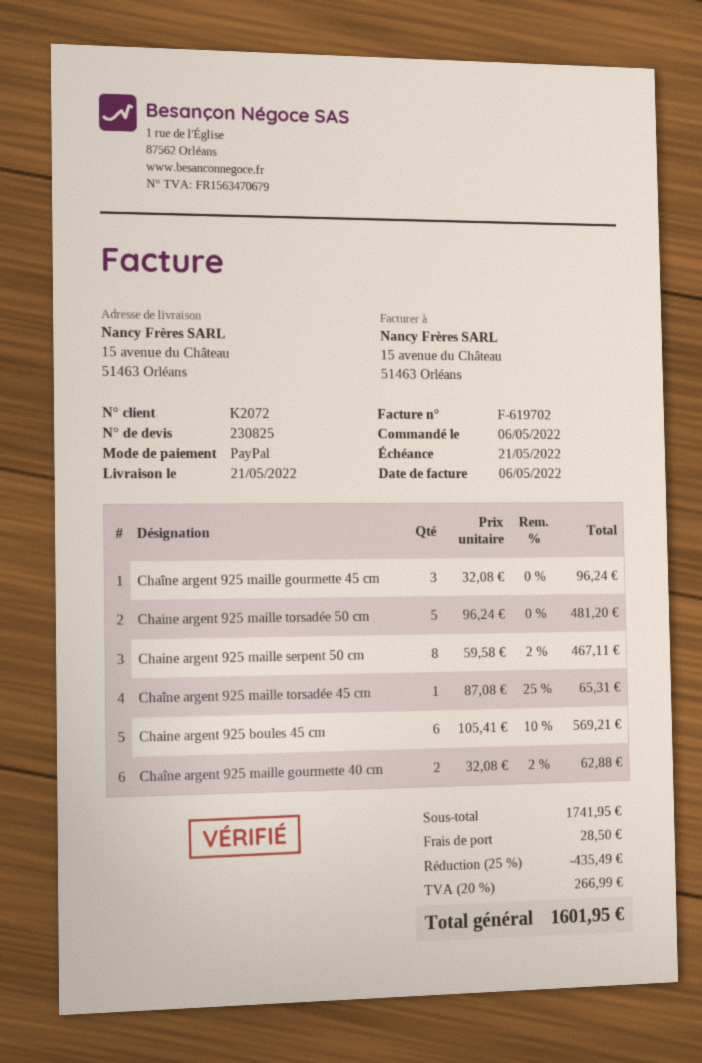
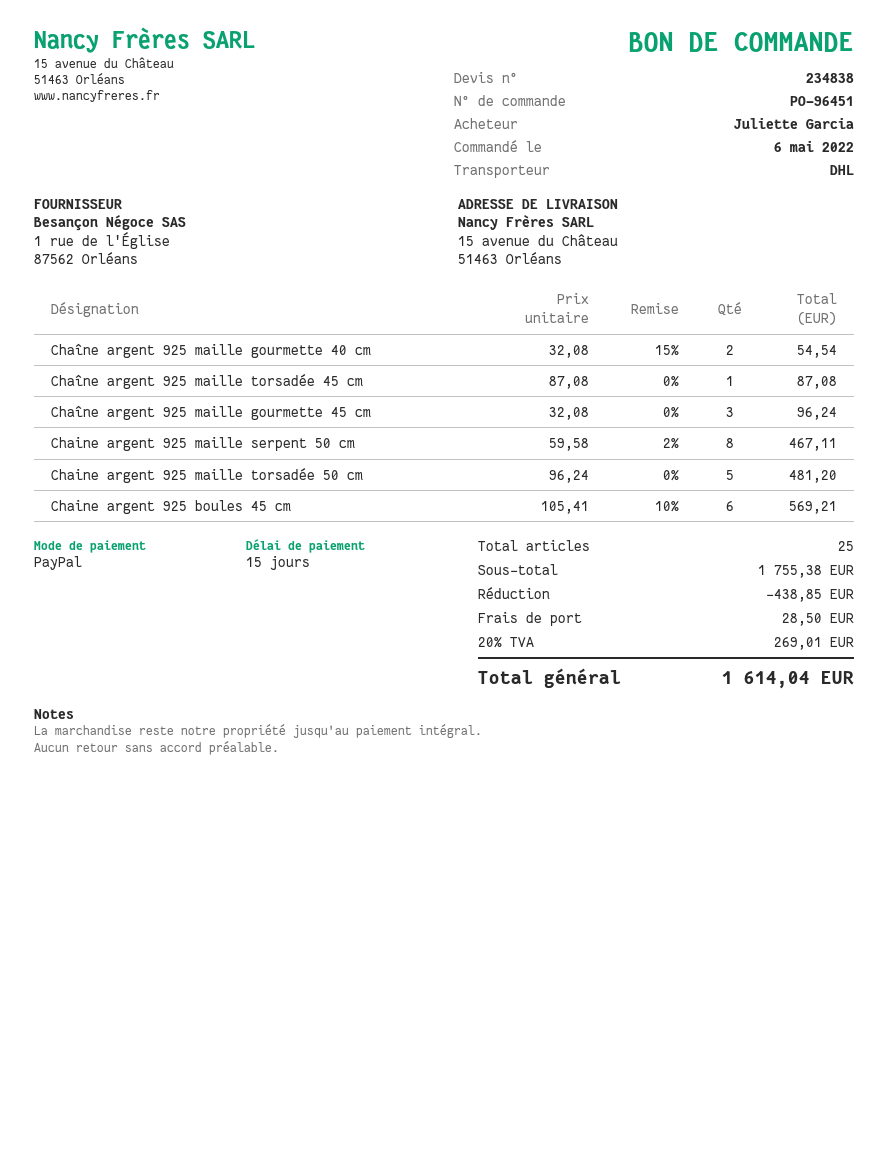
quote number: 230825 -> 234838
Chaîne argent 925 maille torsadée 45 cm: 1 x 87.08 - 25% = 65.31 -> 1 x 87.08 = 87.08
Chaîne argent 925 maille gourmette 40 cm: 2 x 32.08 - 2% = 62.88 -> 2 x 32.08 - 15% = 54.54
subtotal: 1741.95 -> 1755.38
discount: 435.49 -> 438.85
tax: 20% = 266.99 -> 20% = 269.01
total: 1601.95 -> 1614.04

